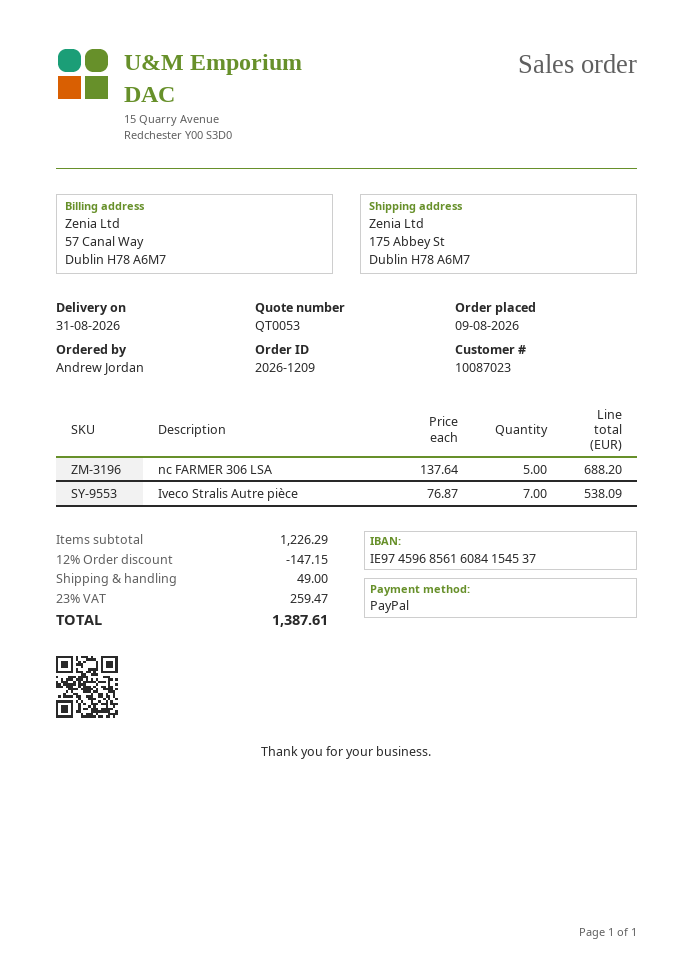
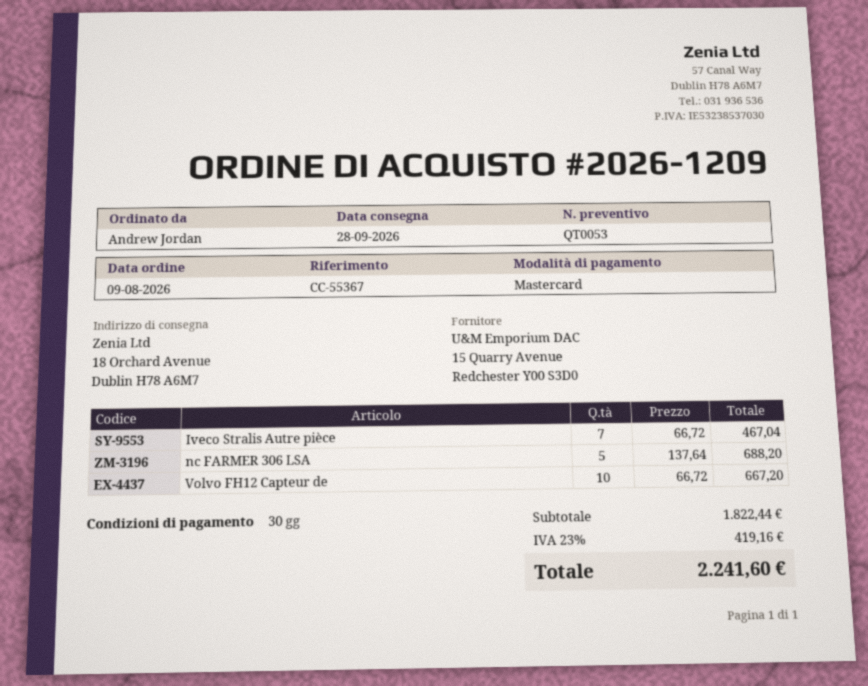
delivery date: 2026-08-31 -> 2026-09-28
payment method: PayPal -> Mastercard
ship to: 175 Abbey St, Dublin H78 A6M7 -> 18 Orchard Avenue, Dublin H78 A6M7
Iveco Stralis Autre pièce: 7 x 76.87 = 538.09 -> 7 x 66.72 = 467.04
Volvo FH12 Capteur de: none -> 10 x 66.72 = 667.20
subtotal: 1226.29 -> 1822.44
discount: 12% = 147.15 -> none
shipping: 49.00 -> none
tax: 23% = 259.47 -> 23% = 419.16
total: 1387.61 -> 2241.60

